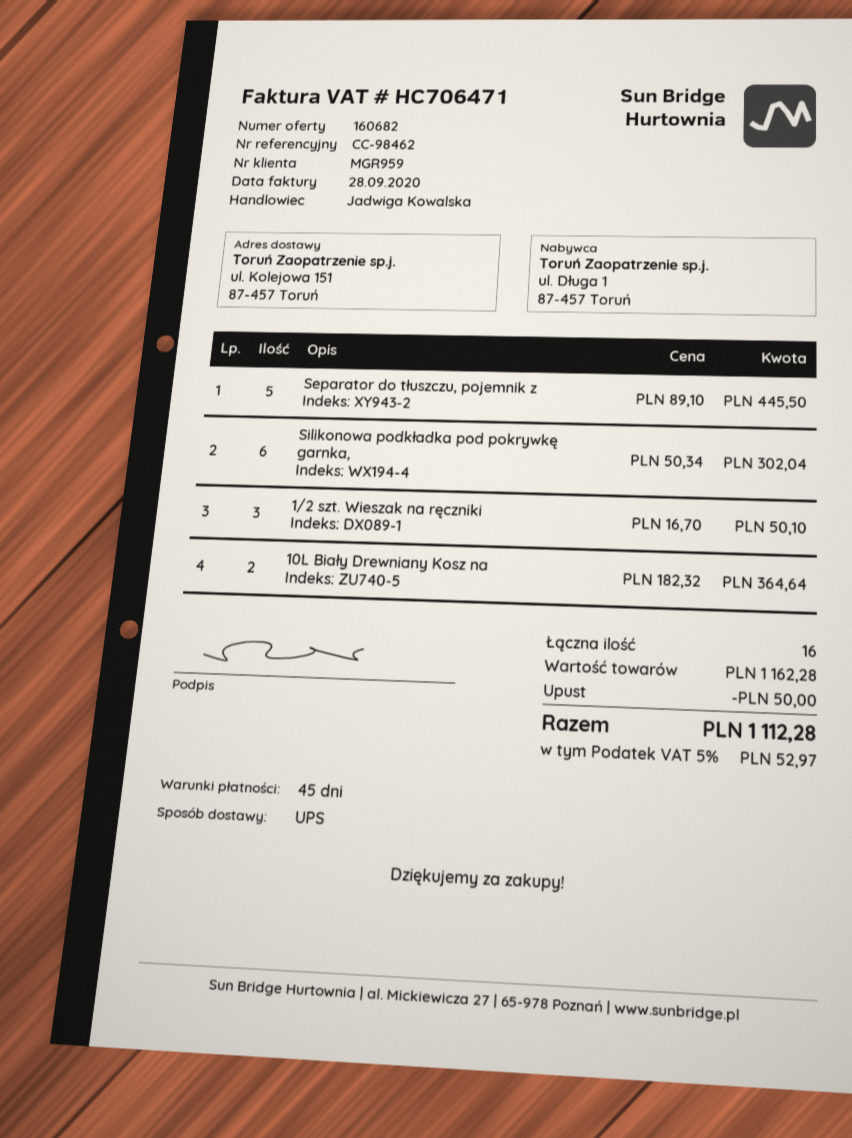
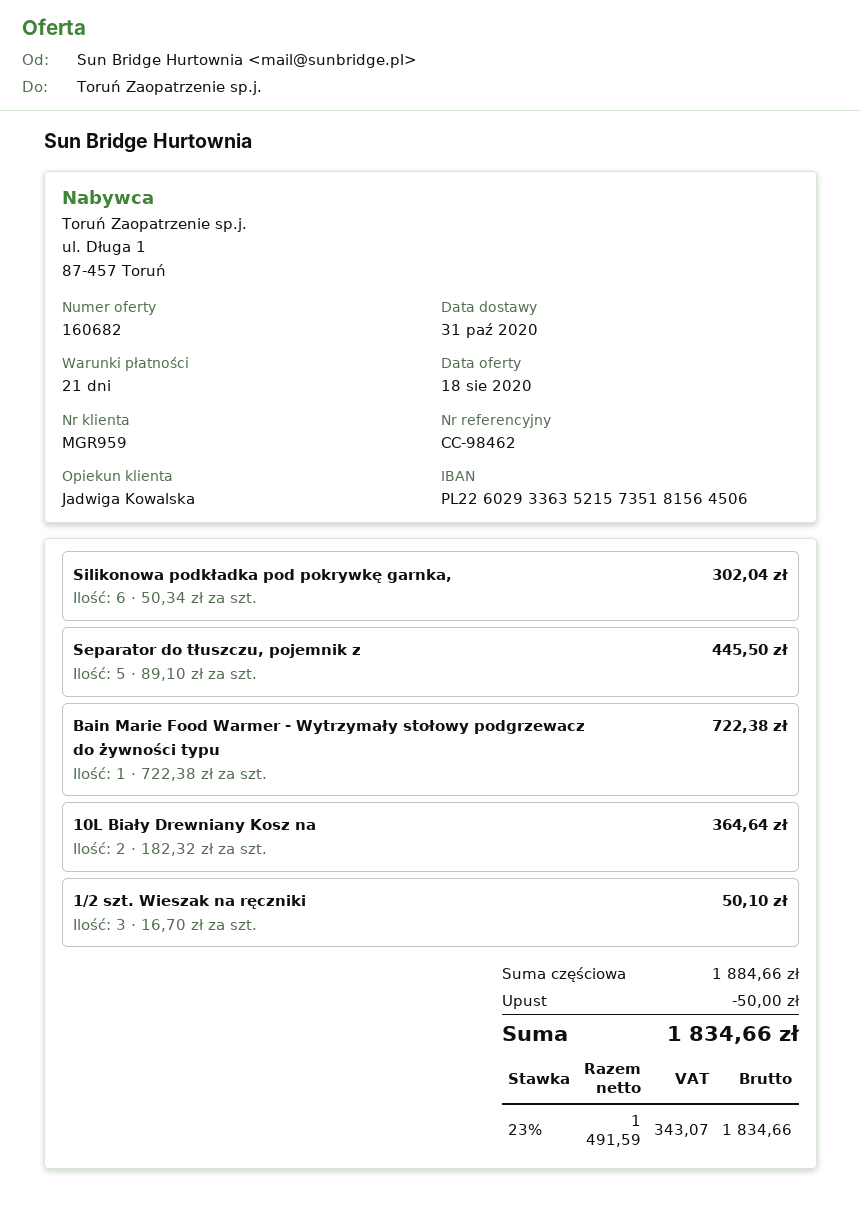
payment terms: 45 days -> 21 days
Bain Marie Food Warmer - Wytrzymały stołowy podgrzewacz do żywności typu: none -> 1 x 722.38 = 722.38
subtotal: 1162.28 -> 1884.66
tax: 5% = 52.97 -> 23% = 343.07
total: 1112.28 -> 1834.66

